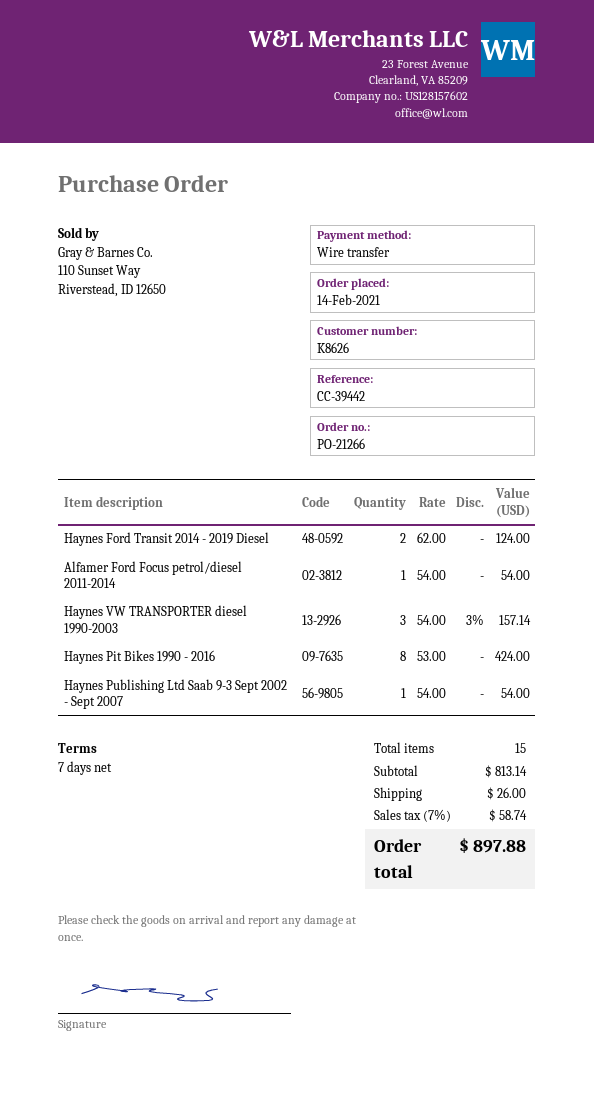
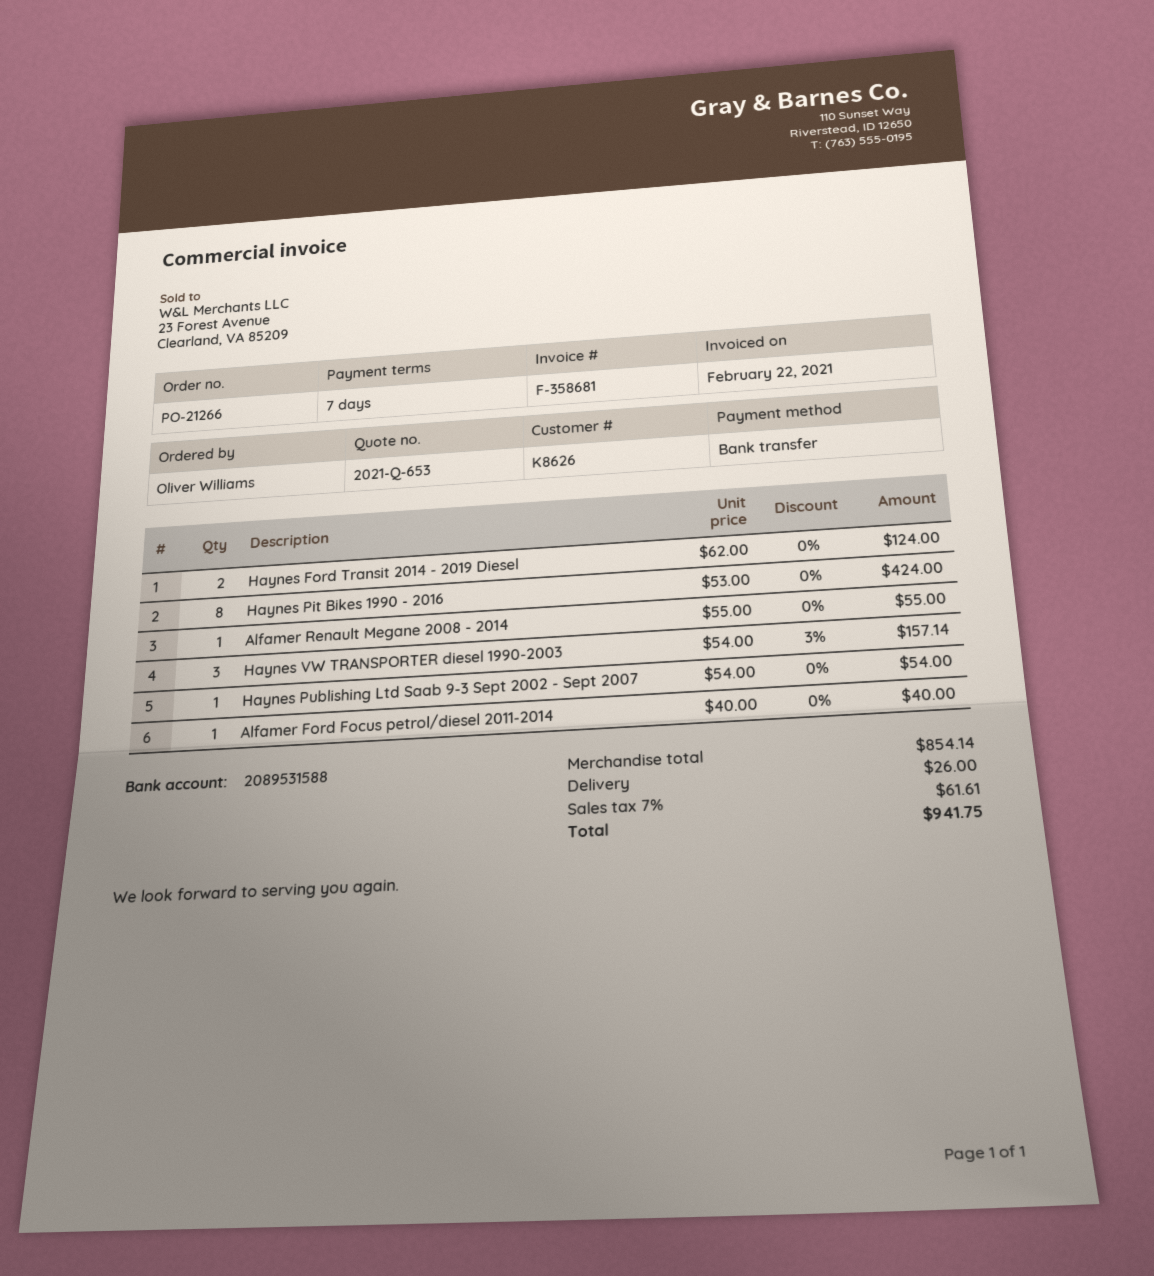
Alfamer Ford Focus petrol/diesel 2011-2014: 1 x 54.00 = 54.00 -> 1 x 40.00 = 40.00
Alfamer Renault Megane 2008 - 2014: none -> 1 x 55.00 = 55.00
subtotal: 813.14 -> 854.14
tax: 7% = 58.74 -> 7% = 61.61
total: 897.88 -> 941.75

